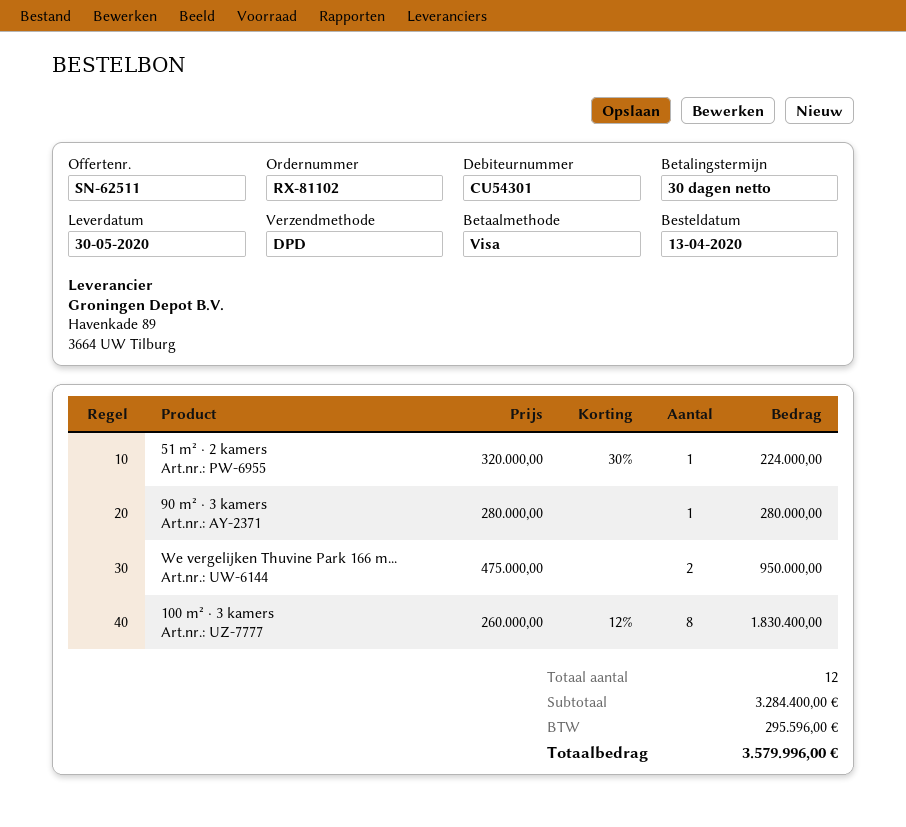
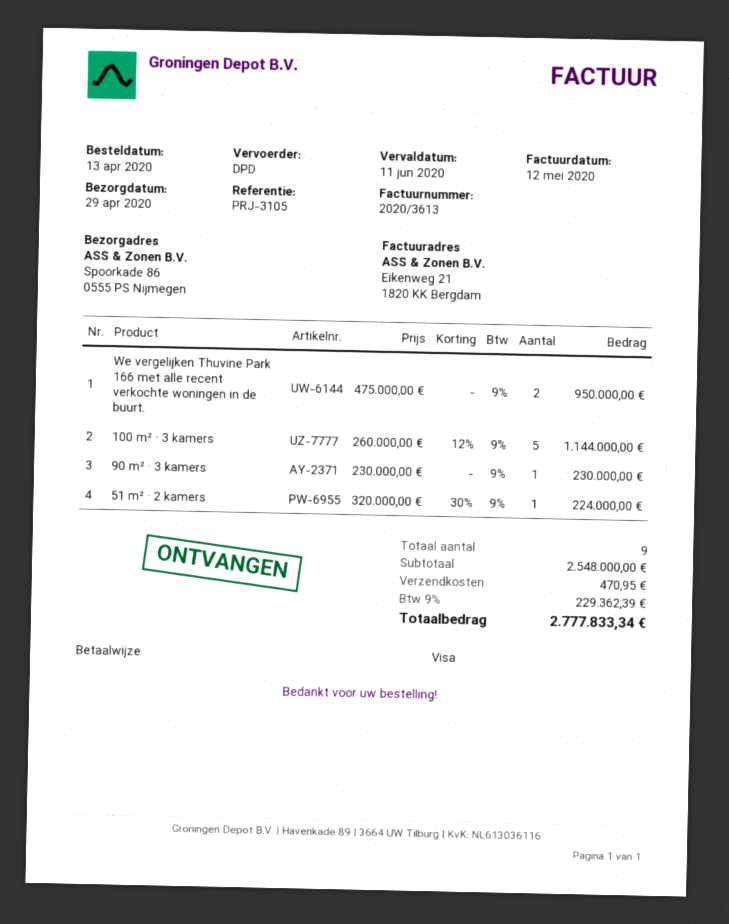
delivery date: 2020-05-30 -> 2020-04-29
90 m² · 3 kamers: 1 x 280000.00 = 280000.00 -> 1 x 230000.00 = 230000.00
100 m² · 3 kamers: 8 x 260000.00 - 12% = 1830400.00 -> 5 x 260000.00 - 12% = 1144000.00
total quantity: 12 -> 9
subtotal: 3284400.00 -> 2548000.00
shipping: none -> 470.95
tax: 295596.00 -> 229362.39
total: 3579996.00 -> 2777833.34

